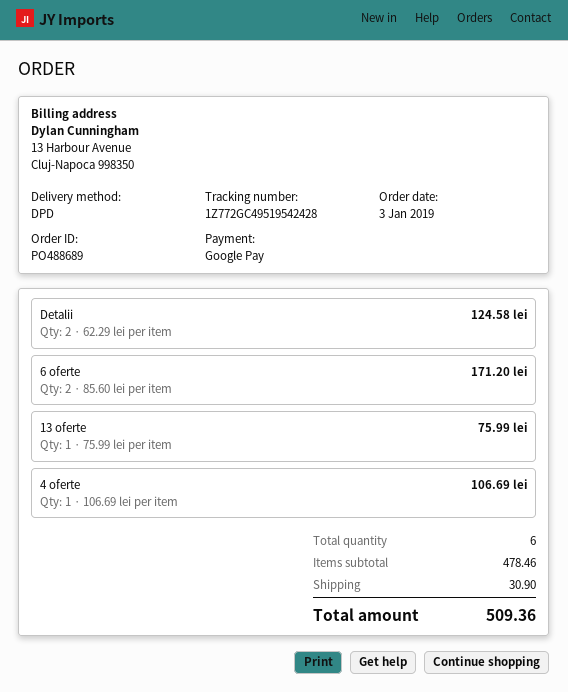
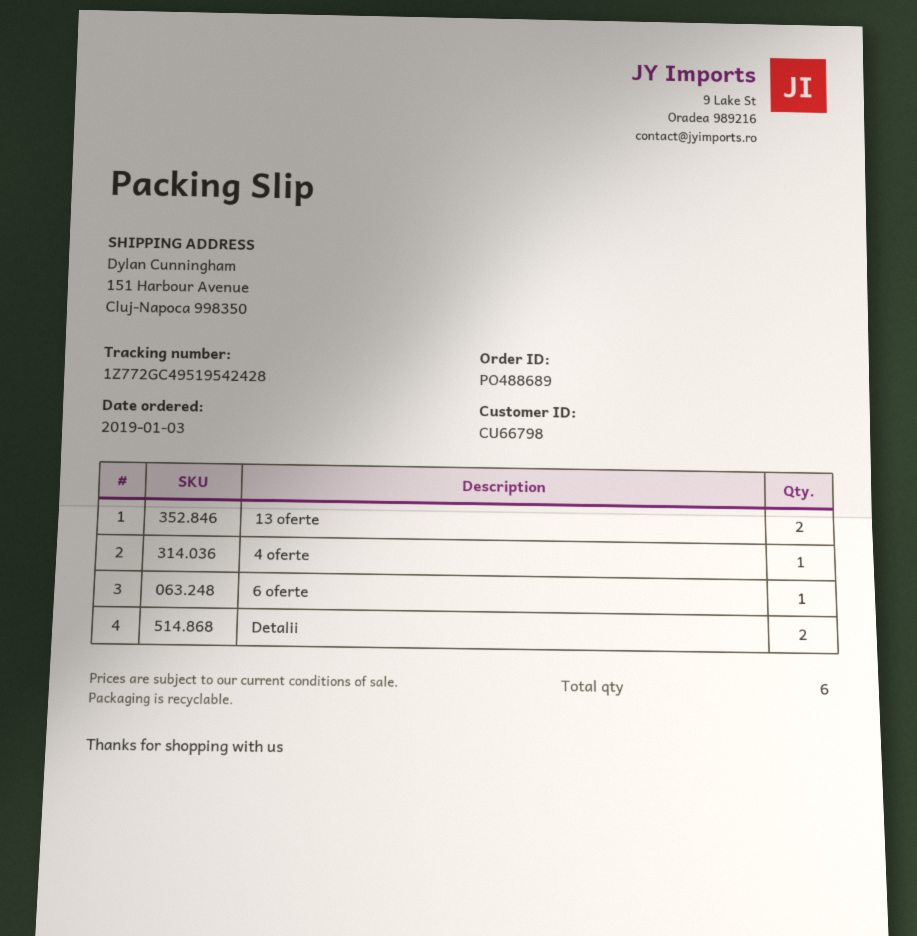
6 oferte: 2 -> 1
13 oferte: 1 -> 2

